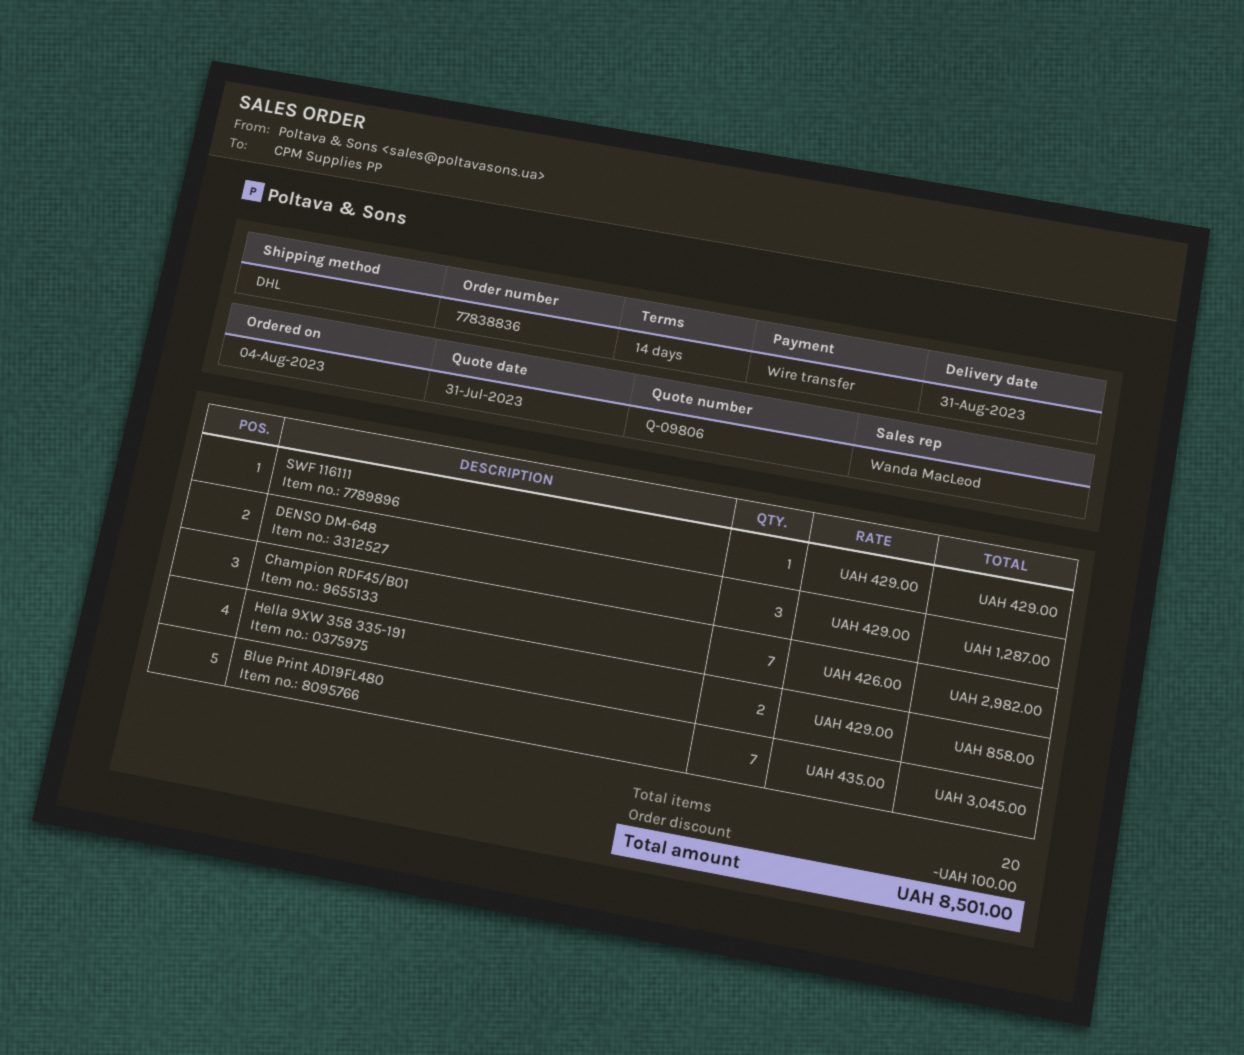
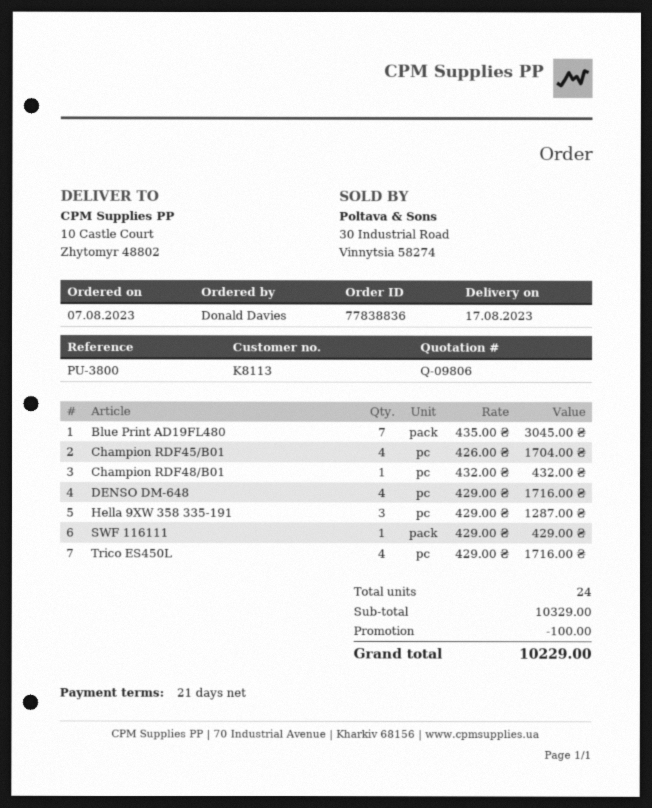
order date: 2023-08-04 -> 2023-08-07
delivery date: 2023-08-31 -> 2023-08-17
payment terms: 14 days -> 21 days
DENSO DM-648: 3 x 429.00 = 1287.00 -> 4 x 429.00 = 1716.00
Champion RDF45/B01: 7 x 426.00 = 2982.00 -> 4 x 426.00 = 1704.00
Hella 9XW 358 335-191: 2 x 429.00 = 858.00 -> 3 x 429.00 = 1287.00
Champion RDF48/B01: none -> 1 x 432.00 = 432.00
Trico ES450L: none -> 4 x 429.00 = 1716.00
total quantity: 20 -> 24
total: 8501.00 -> 10229.00

